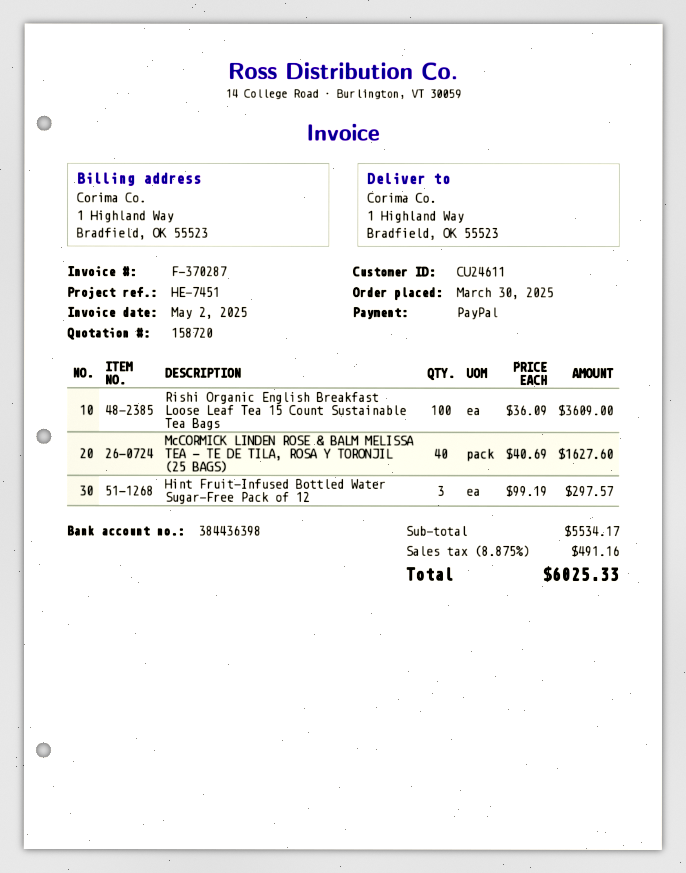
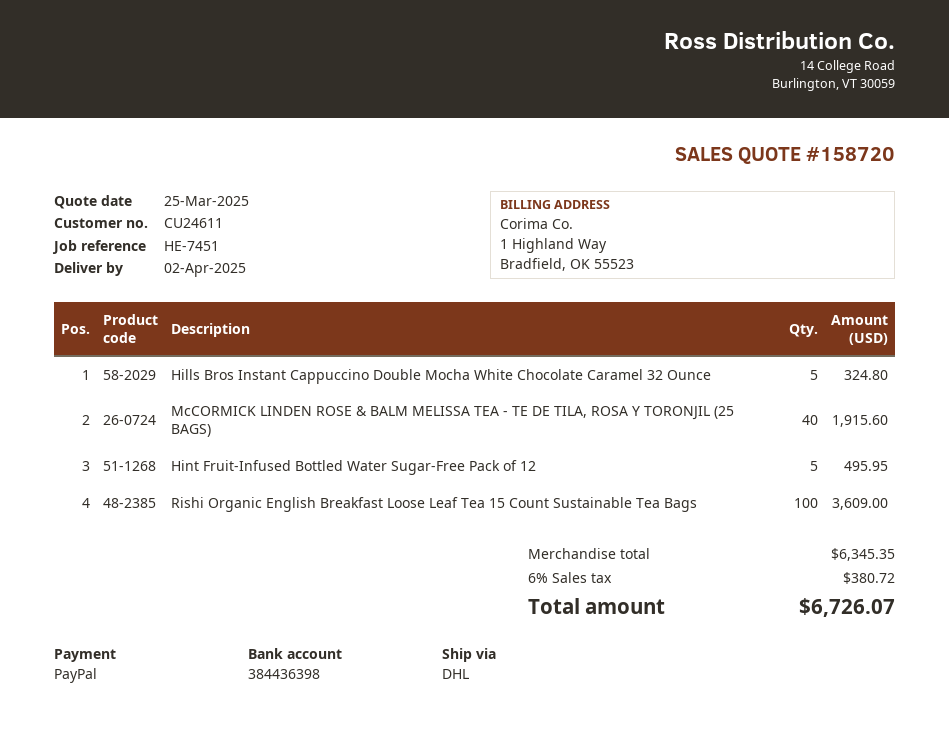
McCORMICK LINDEN ROSE & BALM MELISSA TEA - TE DE TILA, ROSA Y TORONJIL (25 BAGS): 40 for 1627.60 -> 40 for 1915.60
Hint Fruit-Infused Bottled Water Sugar-Free Pack of 12: 3 for 297.57 -> 5 for 495.95
Hills Bros Instant Cappuccino Double Mocha White Chocolate Caramel 32 Ounce: none -> 5 for 324.80
subtotal: 5534.17 -> 6345.35
tax: 8.875% = 491.16 -> 6% = 380.72
total: 6025.33 -> 6726.07

